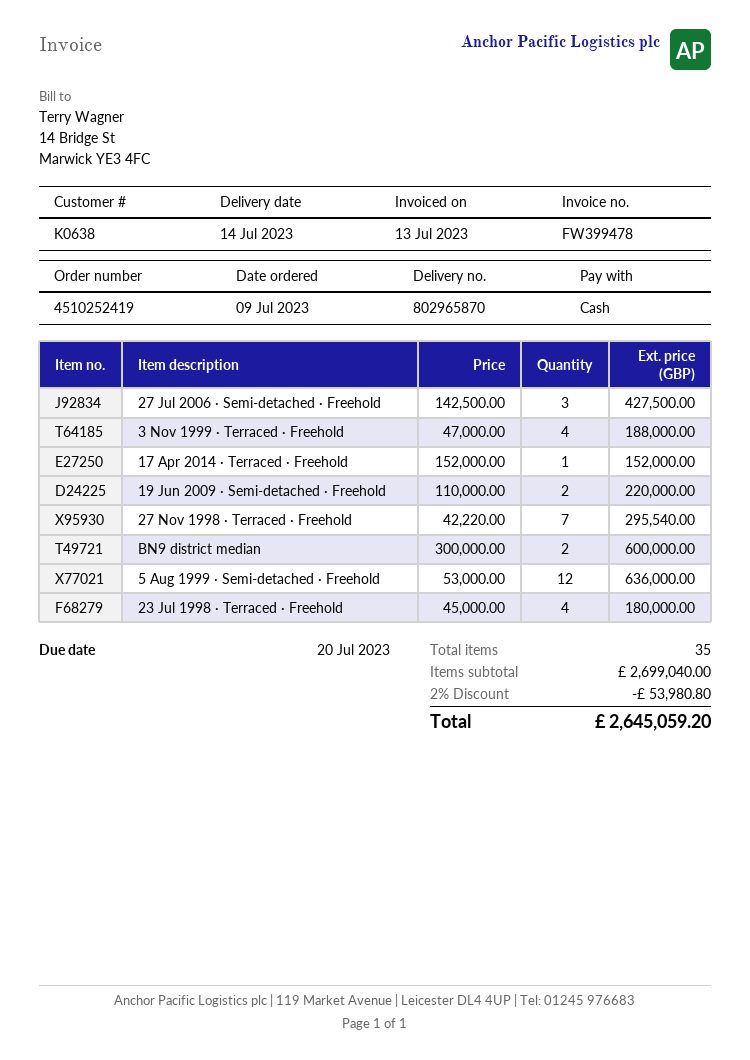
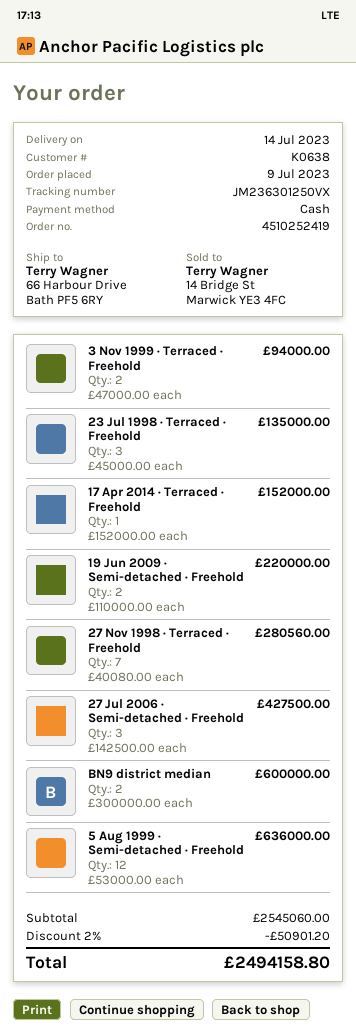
3 Nov 1999 · Terraced · Freehold: 4 x 47000.00 = 188000.00 -> 2 x 47000.00 = 94000.00
27 Nov 1998 · Terraced · Freehold: 7 x 42220.00 = 295540.00 -> 7 x 40080.00 = 280560.00
23 Jul 1998 · Terraced · Freehold: 4 x 45000.00 = 180000.00 -> 3 x 45000.00 = 135000.00
subtotal: 2699040.00 -> 2545060.00
discount: 2% = 53980.80 -> 2% = 50901.20
total: 2645059.20 -> 2494158.80

